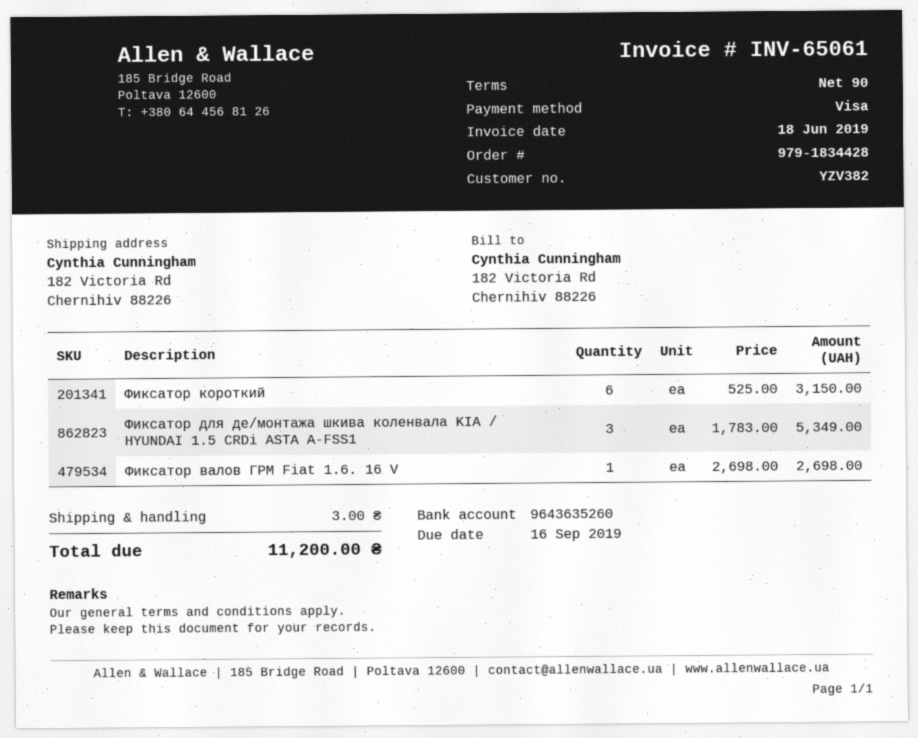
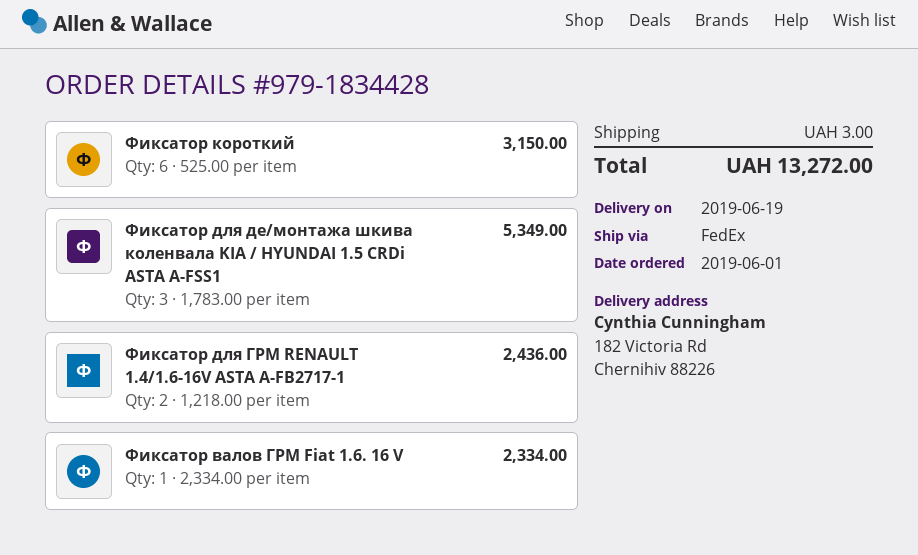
Фиксатор валов ГРМ Fiat 1.6. 16 V: 1 x 2698.00 = 2698.00 -> 1 x 2334.00 = 2334.00
Фиксатор для ГРМ RENAULT 1.4/1.6-16V ASTA A-FB2717-1: none -> 2 x 1218.00 = 2436.00
total: 11200.00 -> 13272.00

